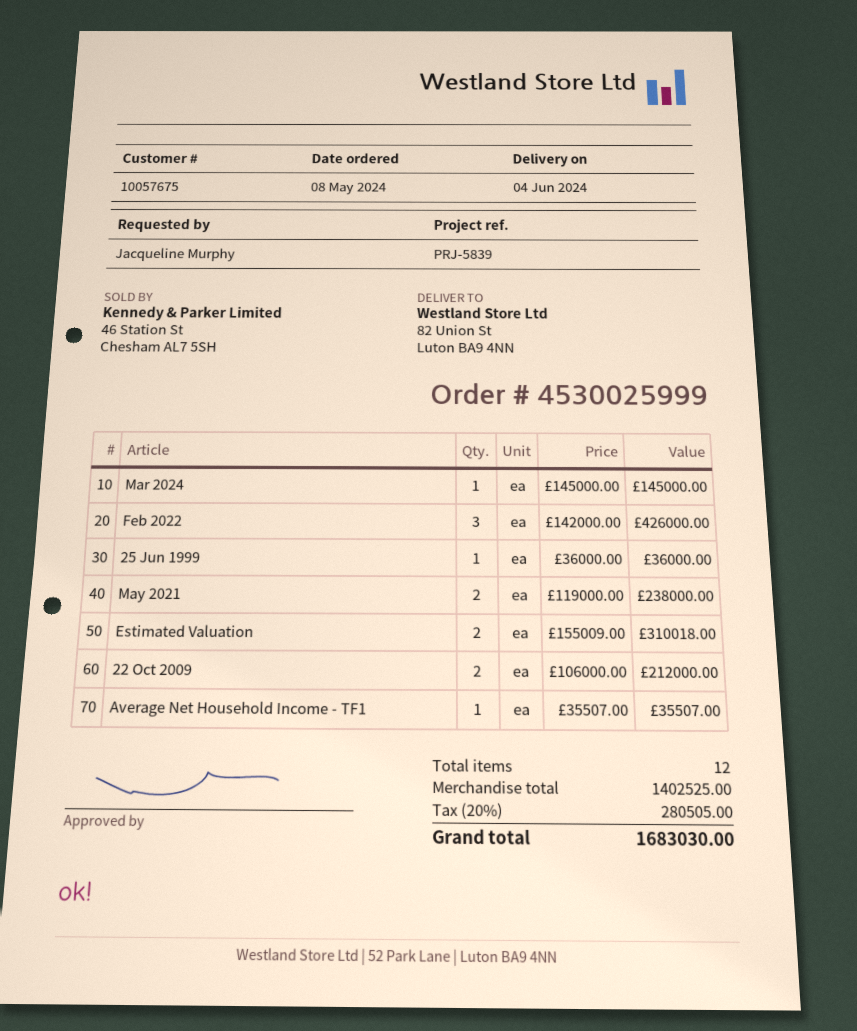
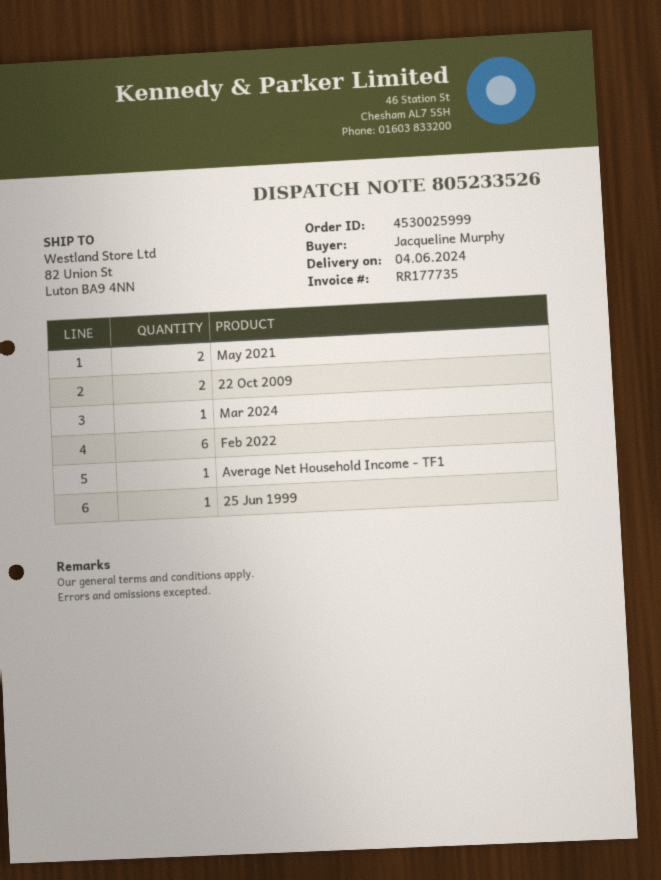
Feb 2022: 3 -> 6
Estimated Valuation: 2 -> none

